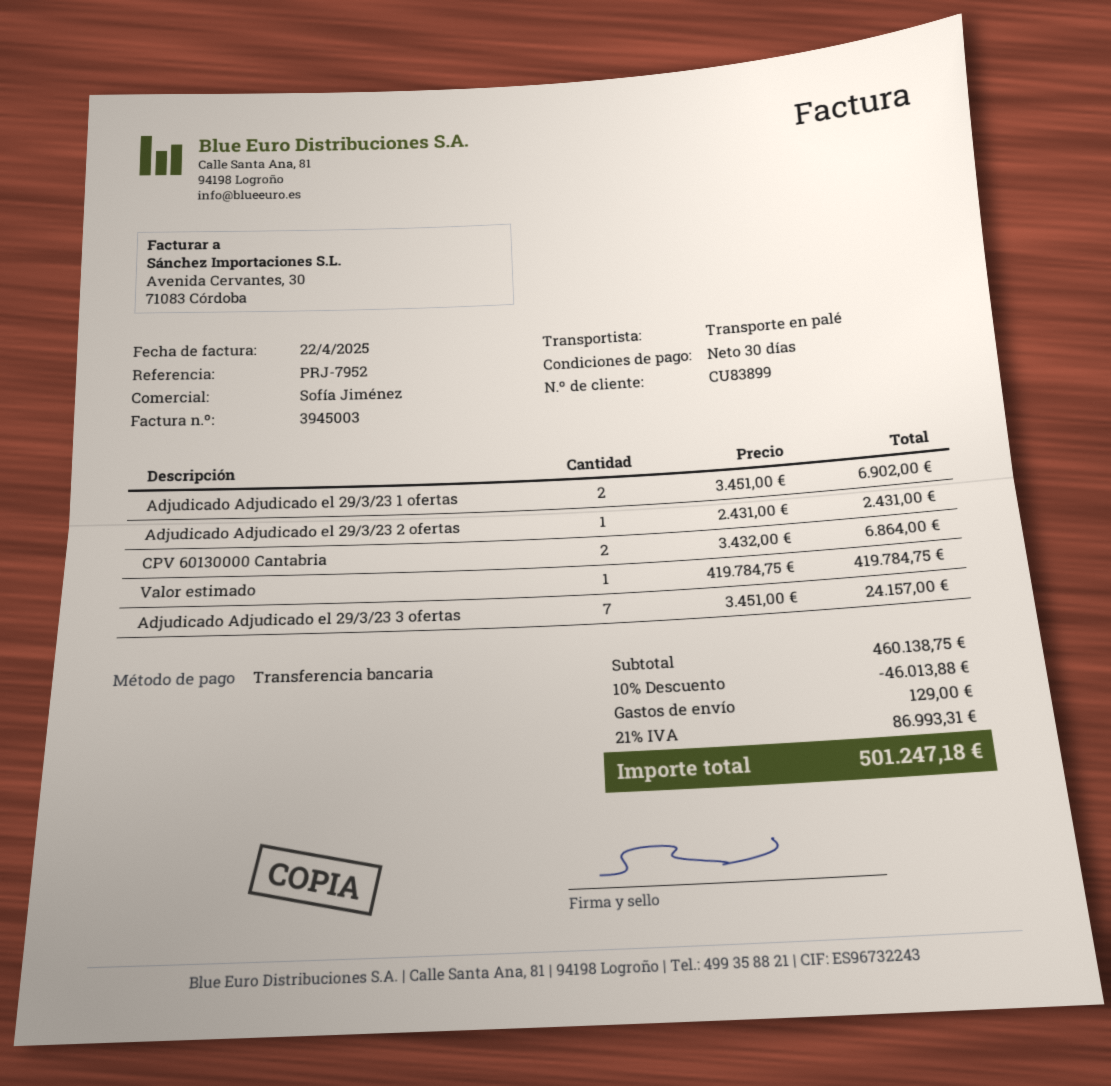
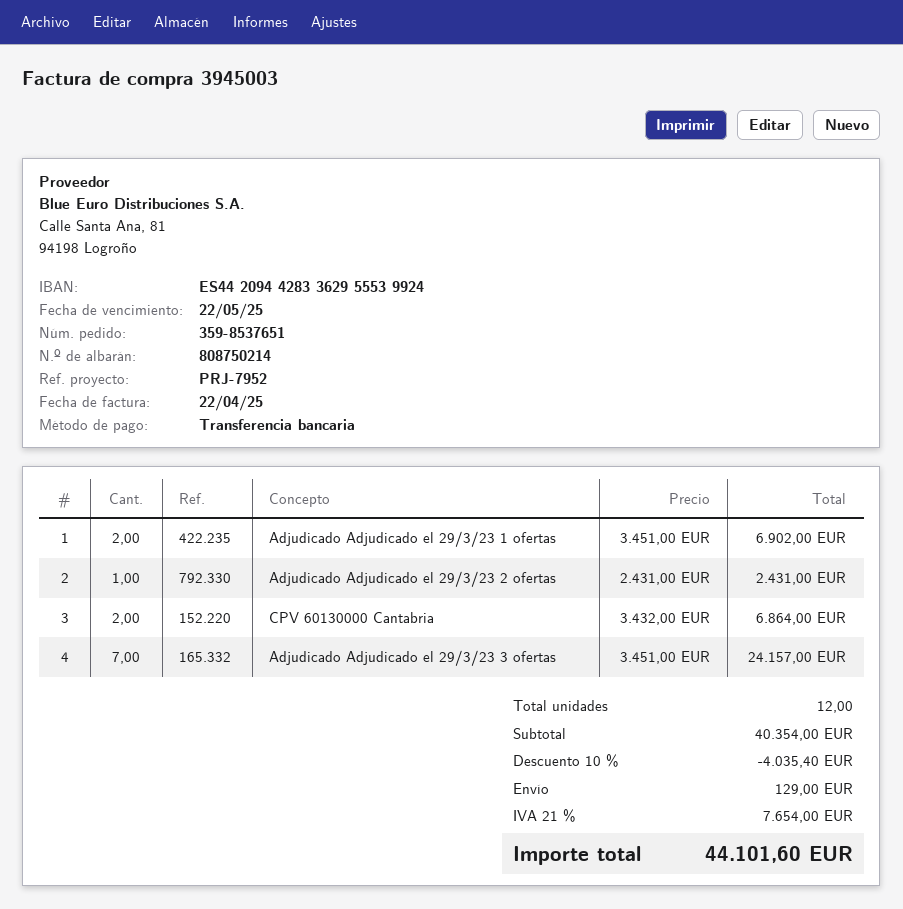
Valor estimado: 1 x 419784.75 = 419784.75 -> none
subtotal: 460138.75 -> 40354.00
discount: 10% = 46013.88 -> 10% = 4035.40
tax: 21% = 86993.31 -> 21% = 7654.00
total: 501247.18 -> 44101.60

